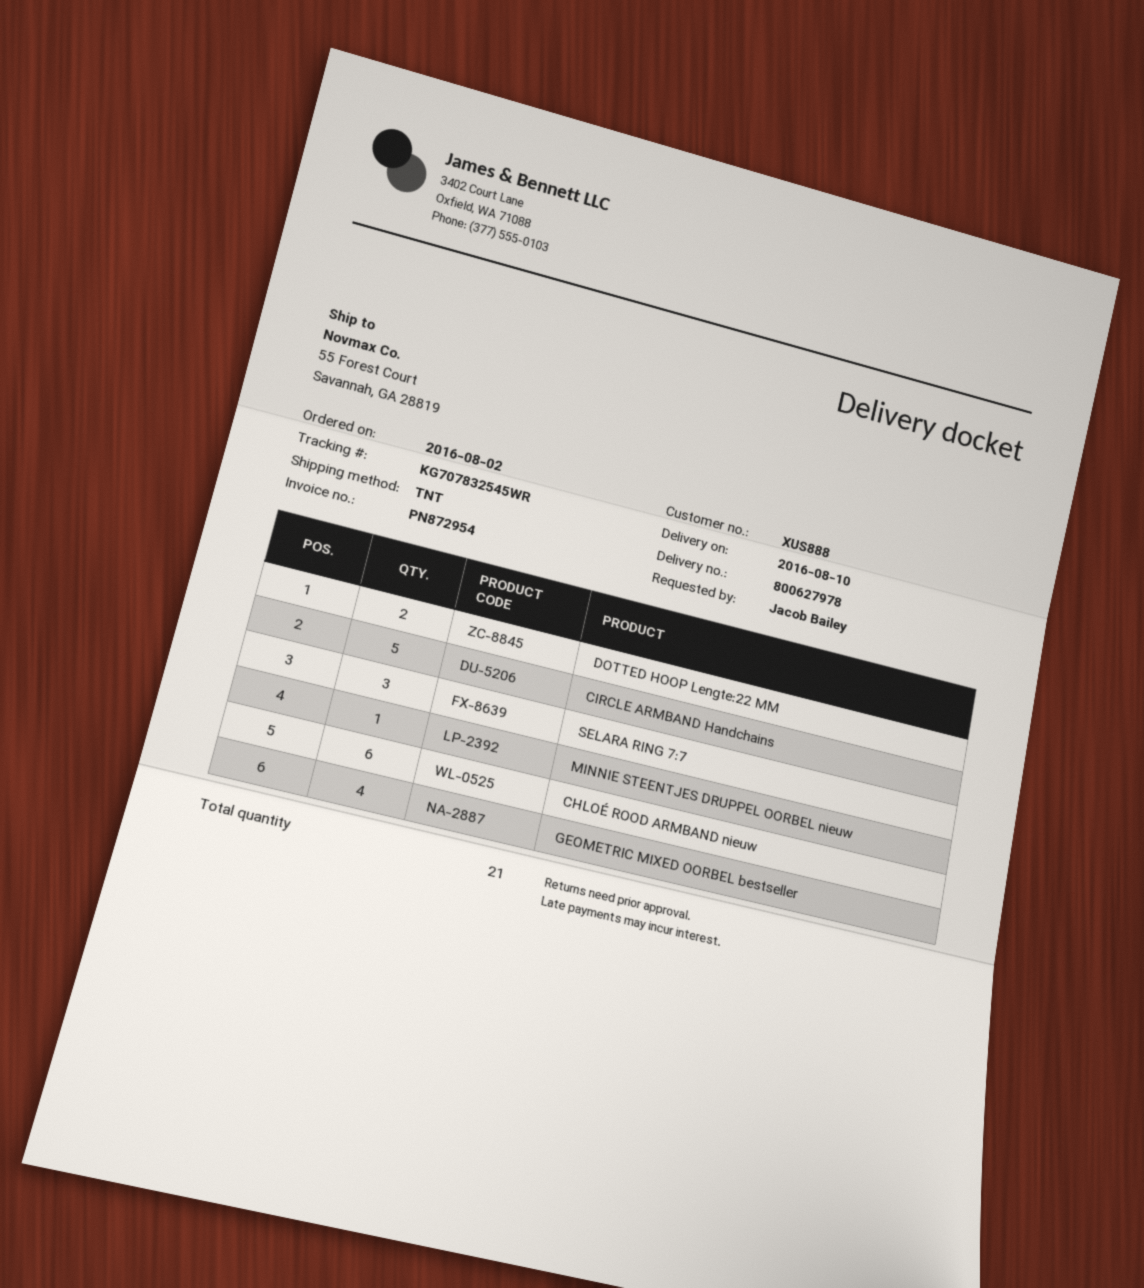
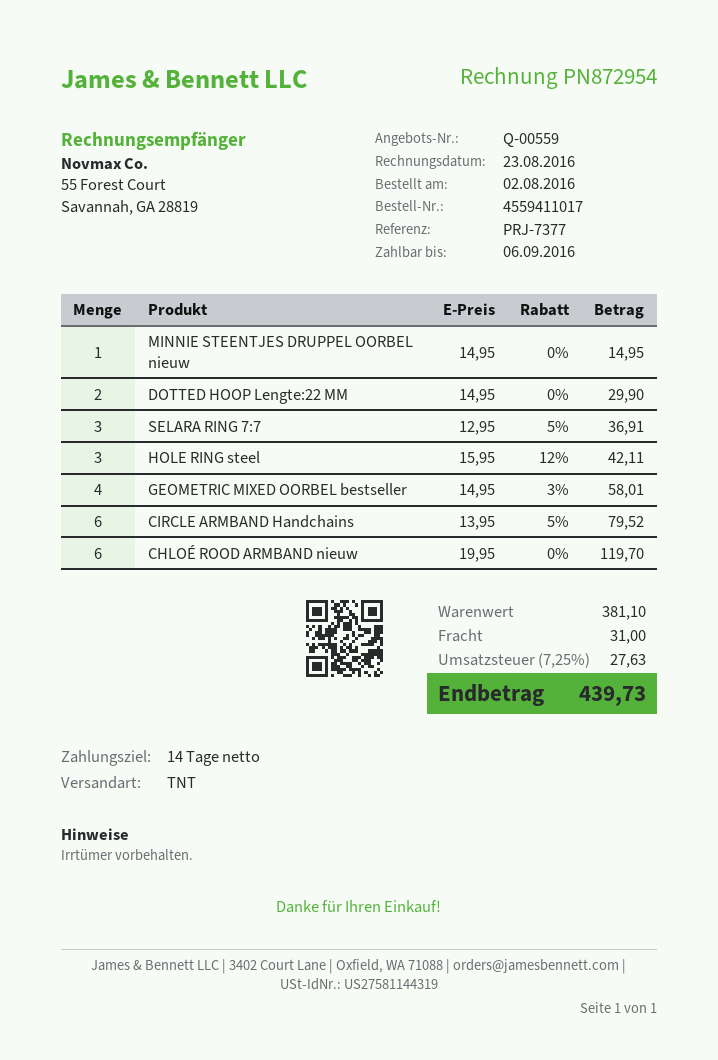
CIRCLE ARMBAND Handchains: 5 -> 6
HOLE RING steel: none -> 3

